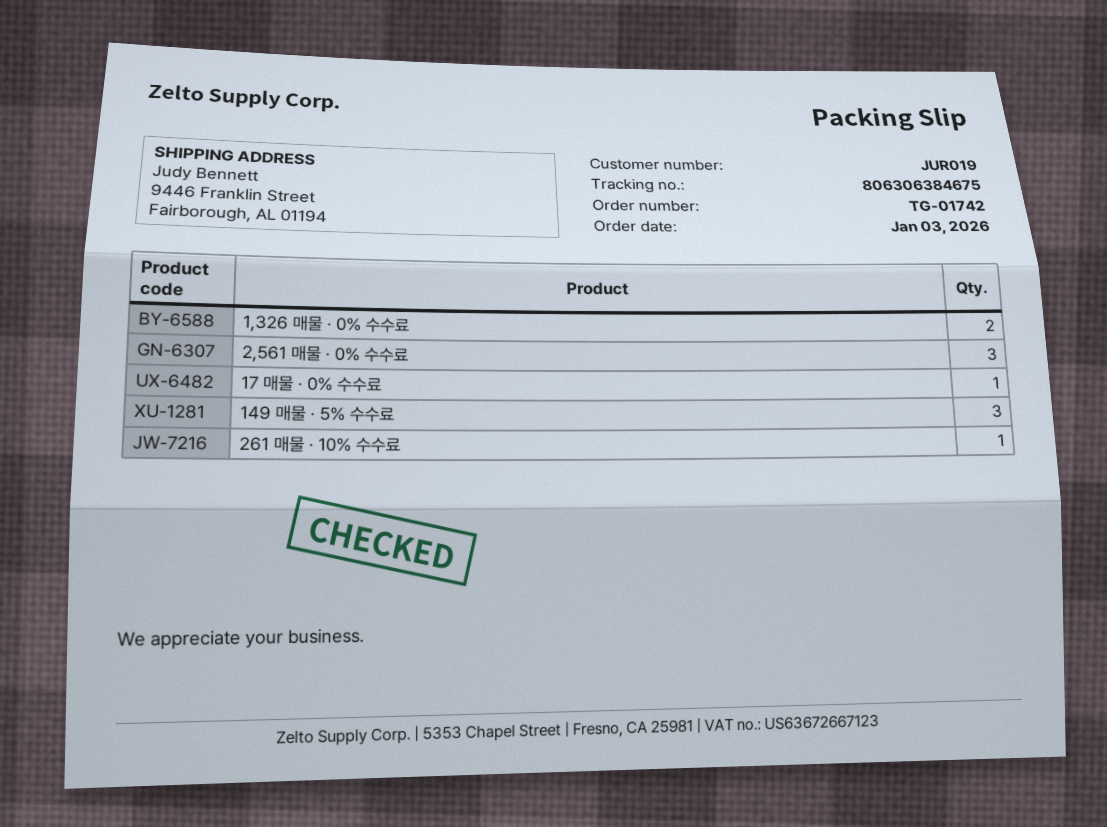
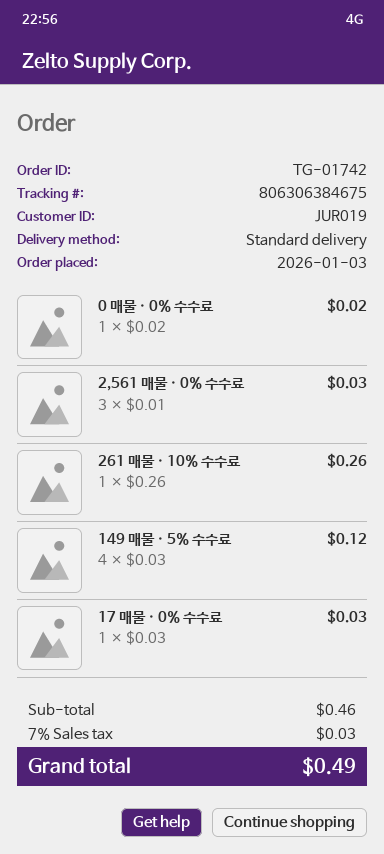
1,326 매물 · 0% 수수료: 2 -> none
149 매물 · 5% 수수료: 3 -> 4
0 매물 · 0% 수수료: none -> 1

